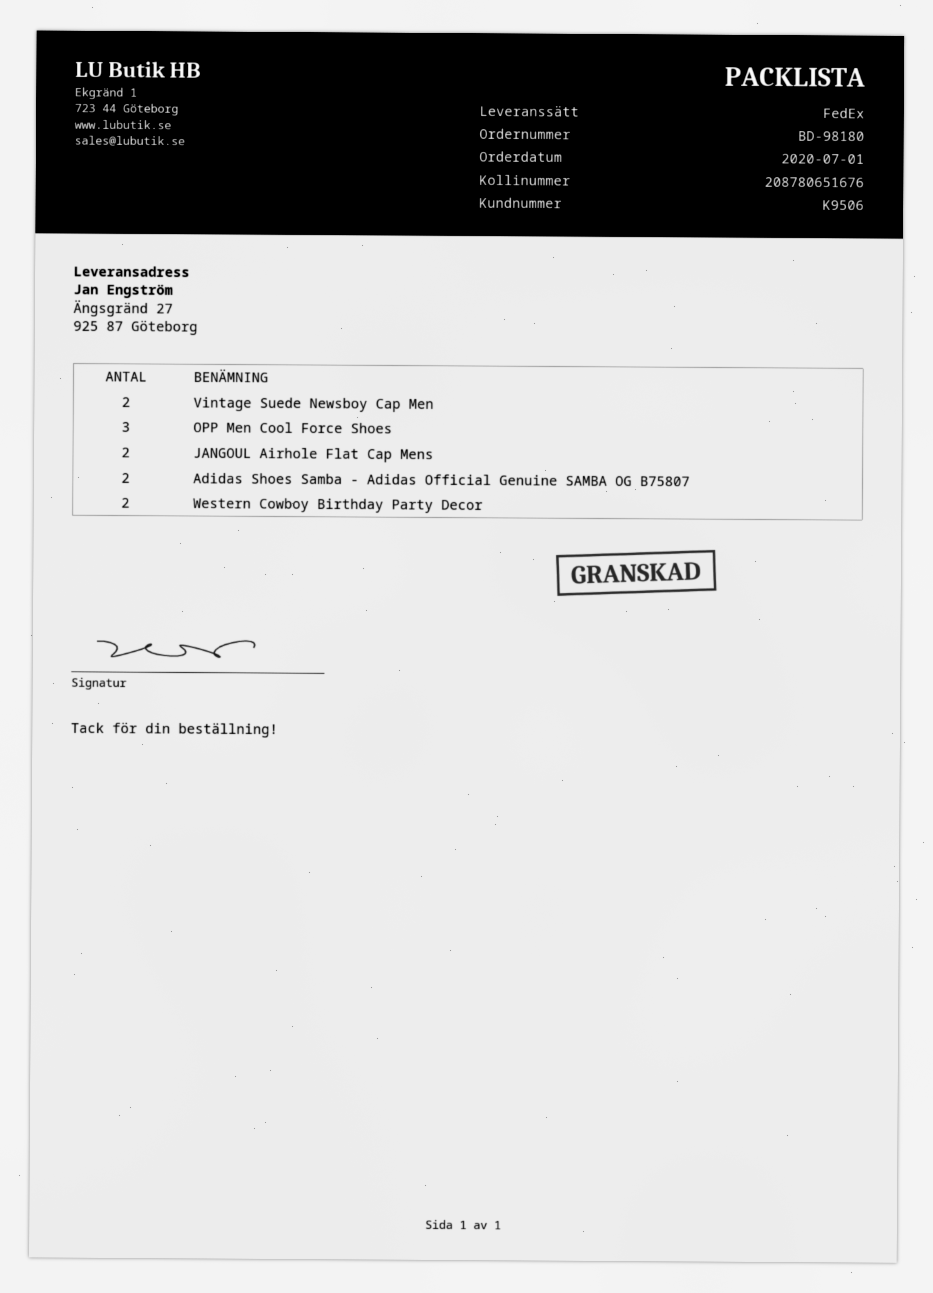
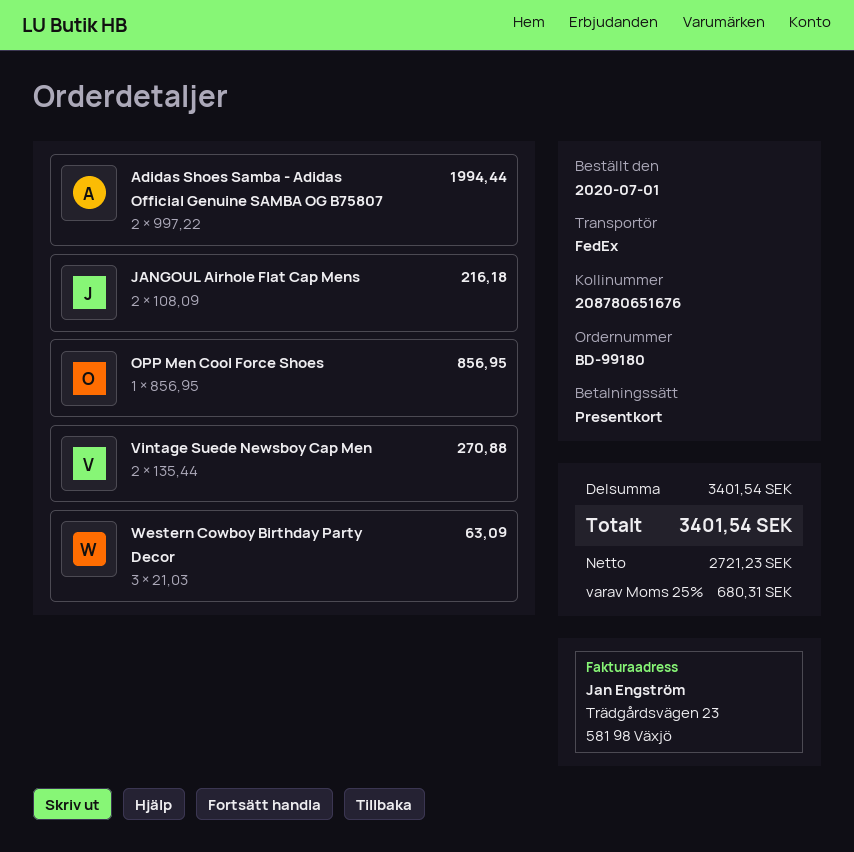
order number: BD-98180 -> BD-99180
OPP Men Cool Force Shoes: 3 -> 1
Western Cowboy Birthday Party Decor: 2 -> 3

